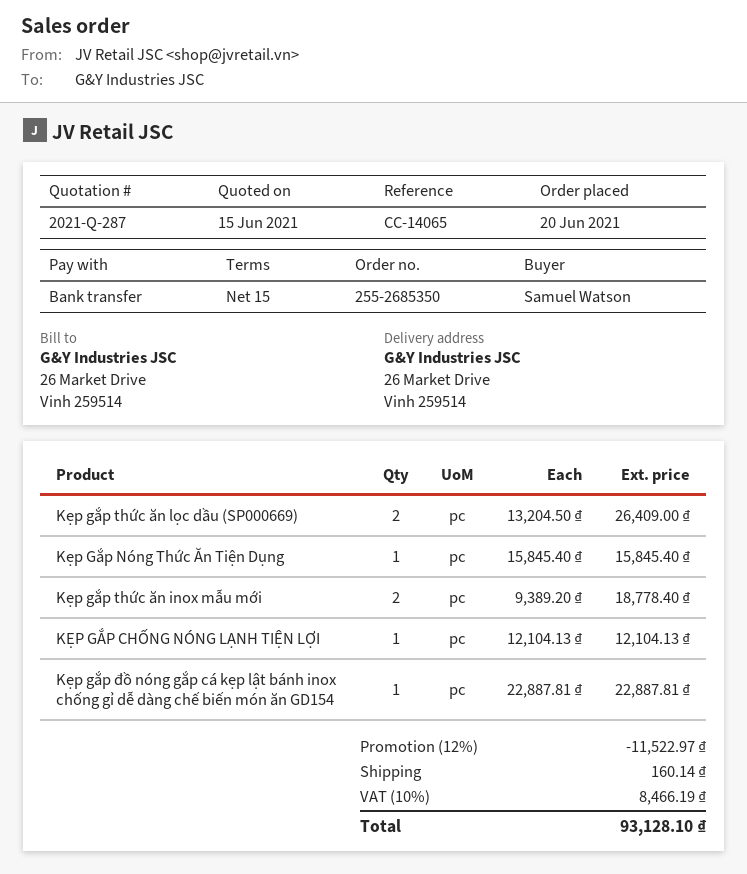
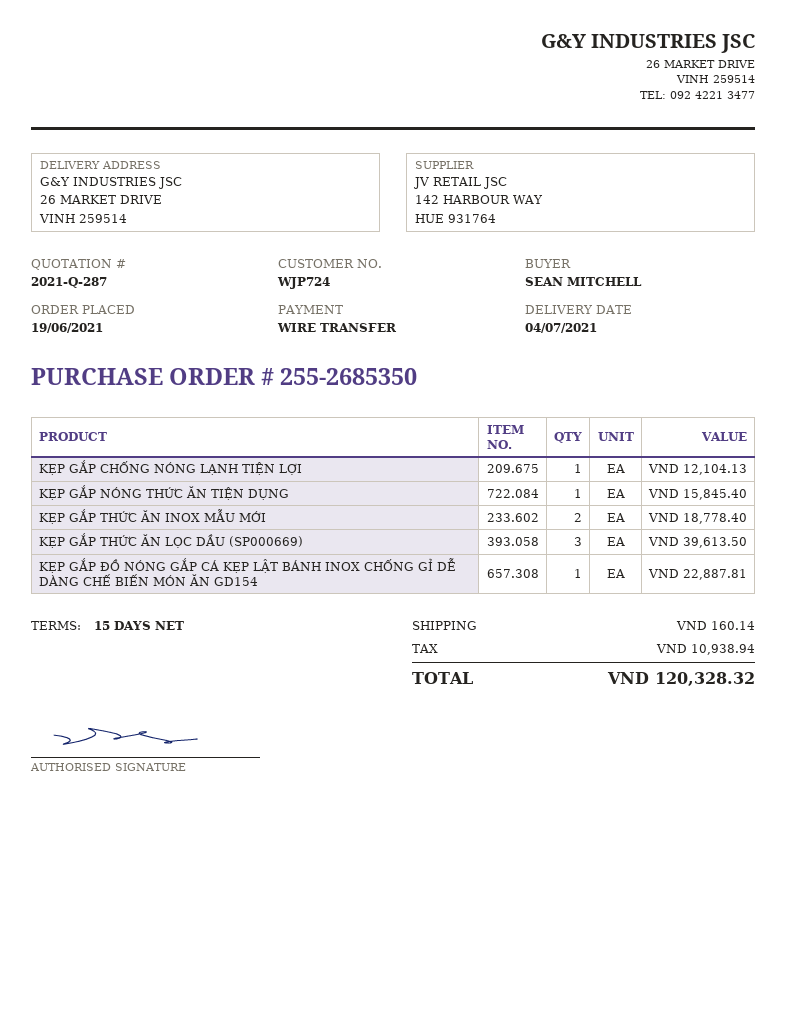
order date: 2021-06-20 -> 2021-06-19
ordered by: Samuel Watson -> SEAN MITCHELL
Kẹp gắp thức ăn lọc dầu (SP000669): 2 for 26409.00 -> 3 for 39613.50
discount: 12% = 11522.97 -> none
tax: 8466.19 -> 10938.94
total: 93128.10 -> 120328.32

